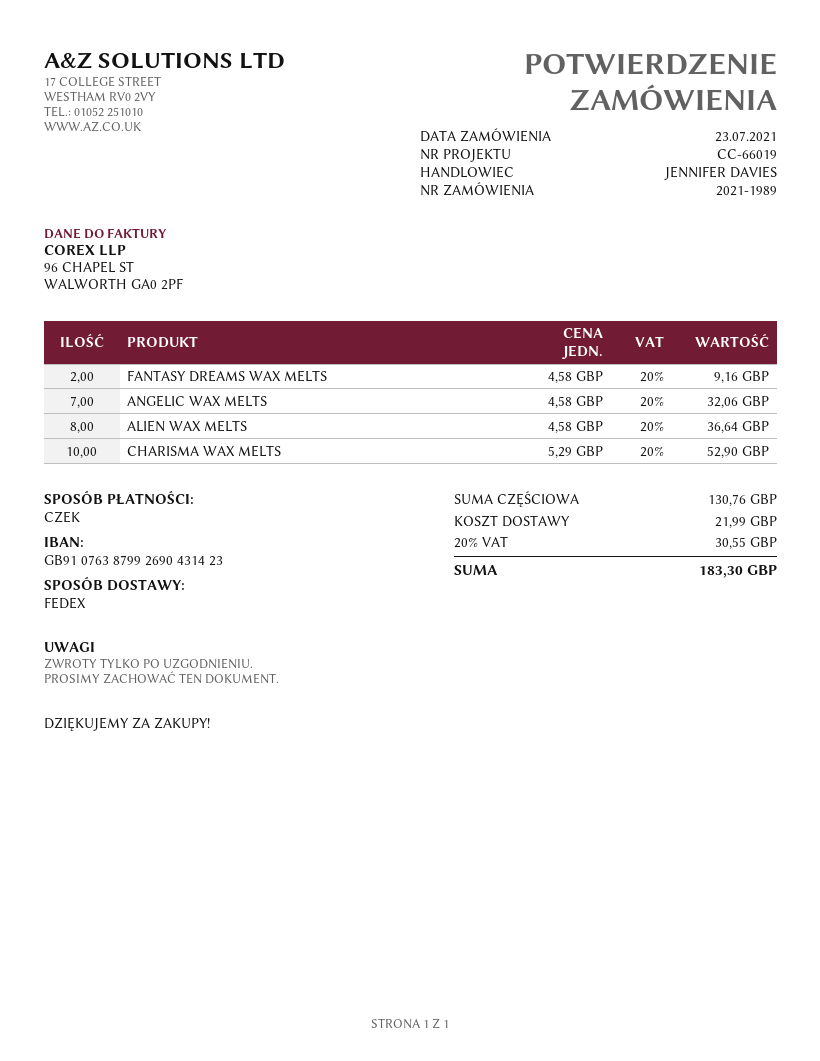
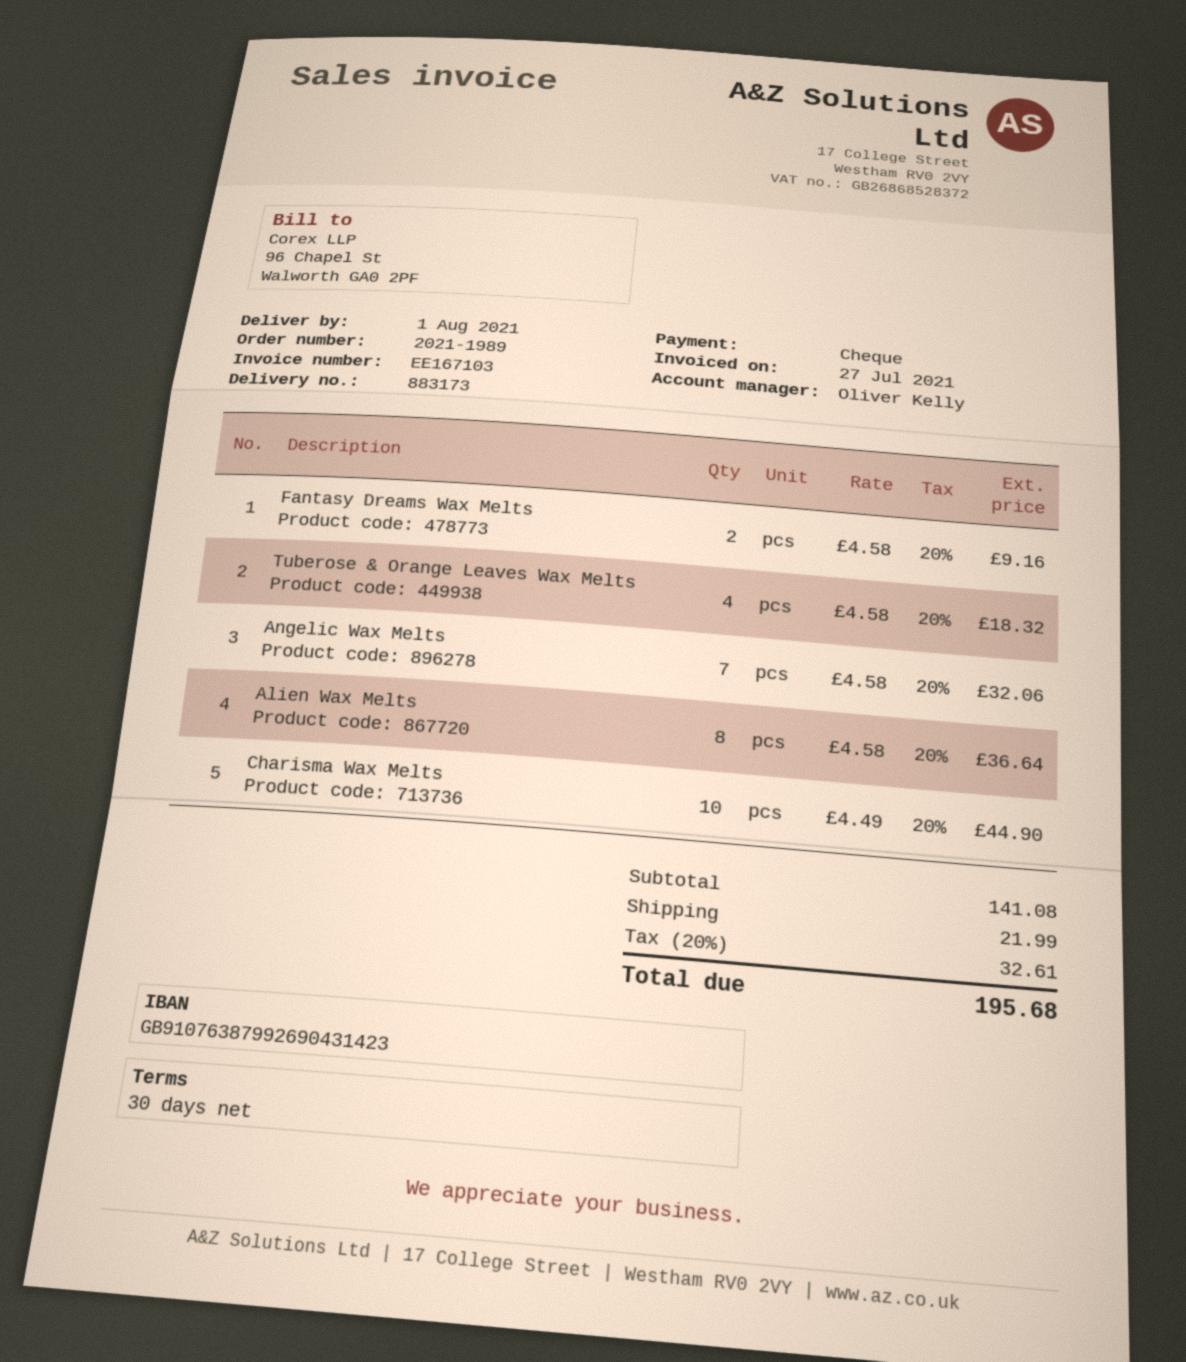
sales rep: JENNIFER DAVIES -> Oliver Kelly
CHARISMA WAX MELTS: 10 x 5.29 = 52.90 -> 10 x 4.49 = 44.90
Tuberose & Orange Leaves Wax Melts: none -> 4 x 4.58 = 18.32
subtotal: 130.76 -> 141.08
tax: 20% = 30.55 -> 20% = 32.61
total: 183.30 -> 195.68

